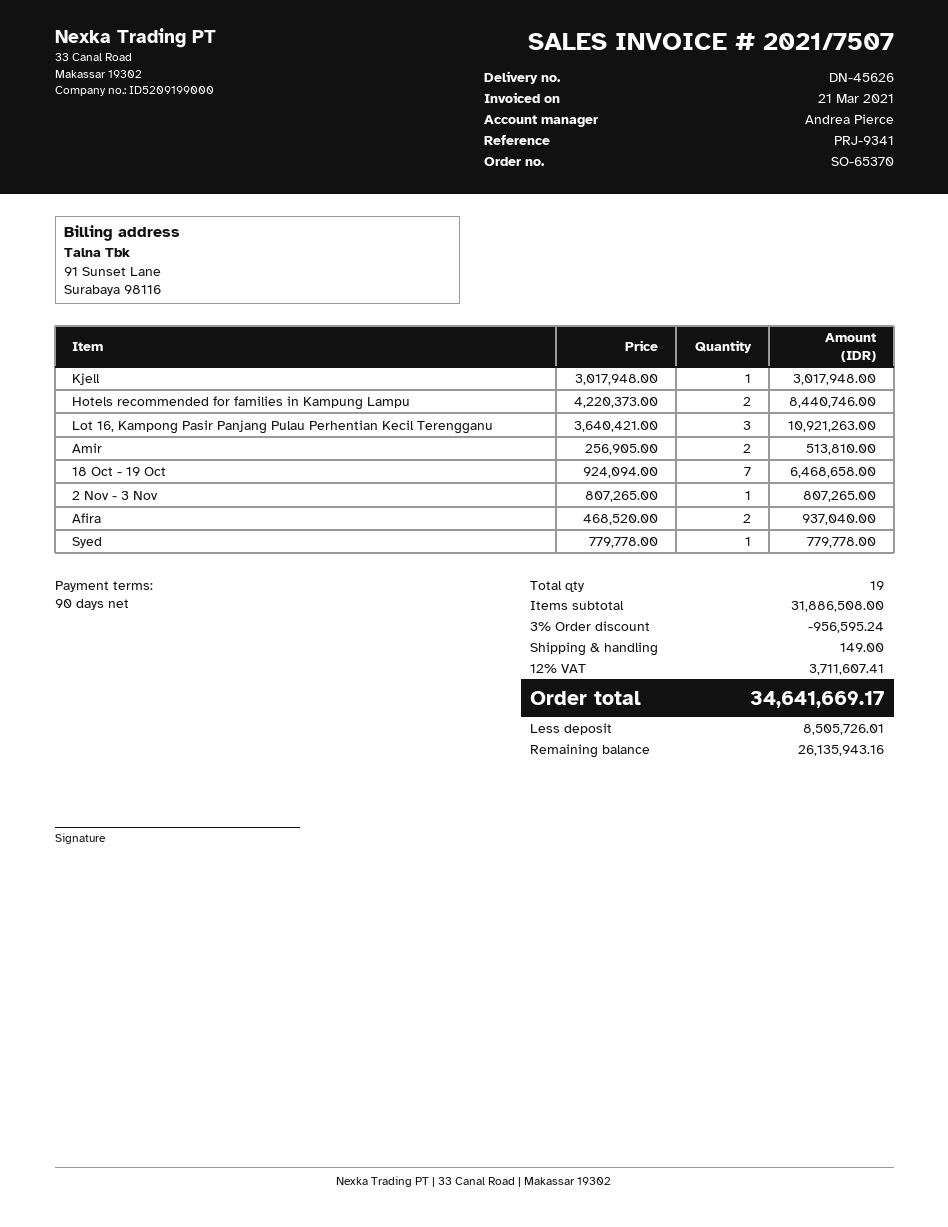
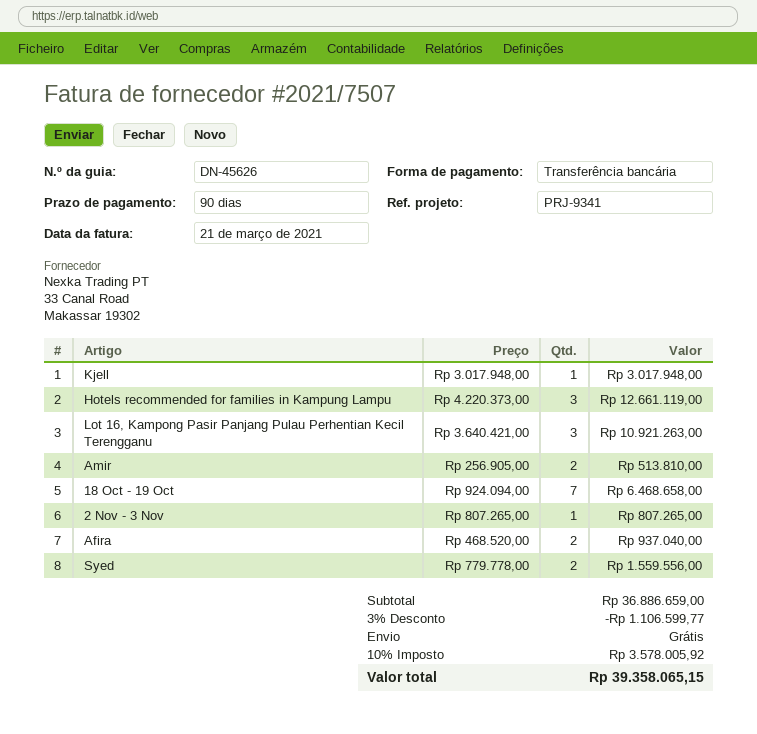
Hotels recommended for families in Kampung Lampu: 2 x 4220373.00 = 8440746.00 -> 3 x 4220373.00 = 12661119.00
Syed: 1 x 779778.00 = 779778.00 -> 2 x 779778.00 = 1559556.00
subtotal: 31886508.00 -> 36886659.00
discount: 3% = 956595.24 -> 3% = 1106599.77
shipping: 149.00 -> 0.00
tax: 12% = 3711607.41 -> 10% = 3578005.92
total: 34641669.17 -> 39358065.15

